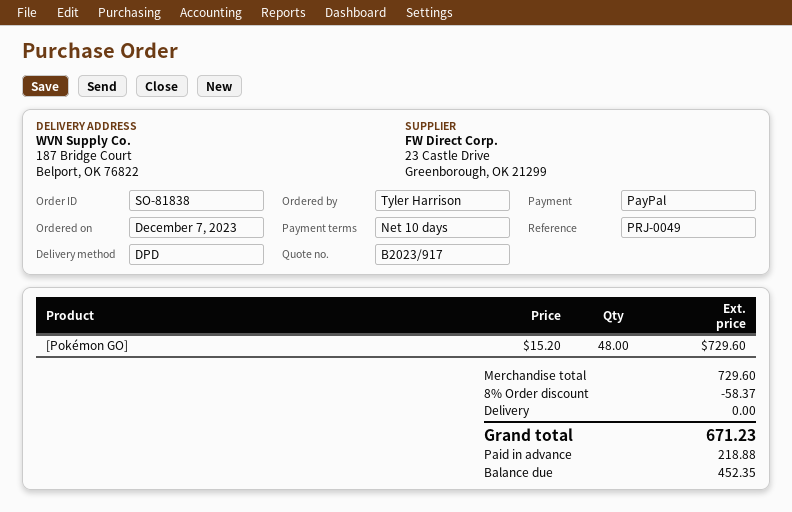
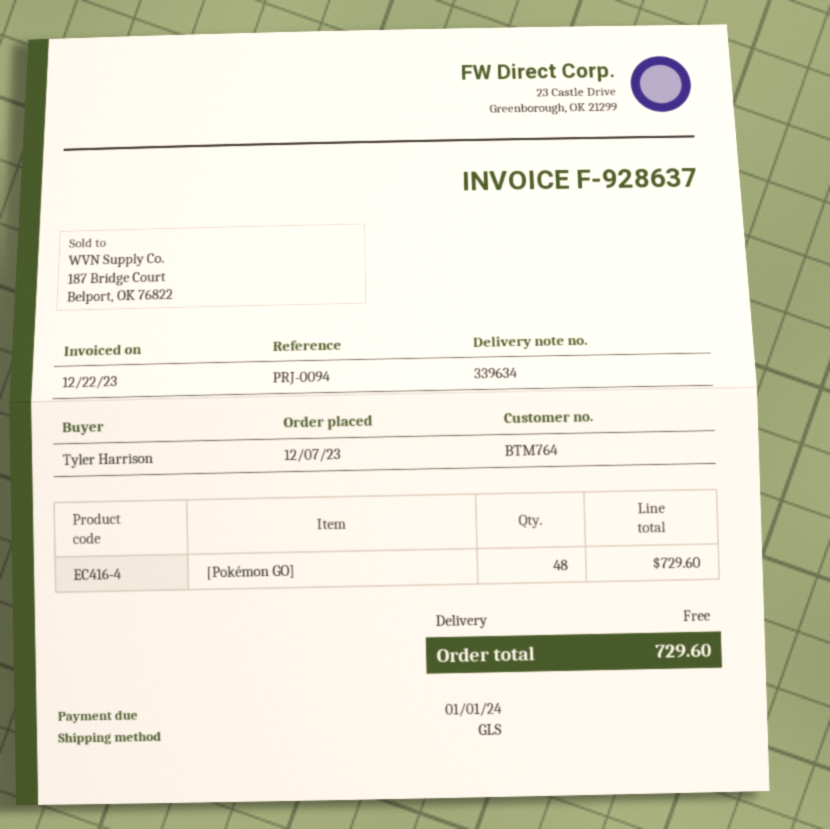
reference: PRJ-0049 -> PRJ-0094
shipping method: DPD -> GLS
discount: 8% = 58.37 -> none
total: 671.23 -> 729.60

